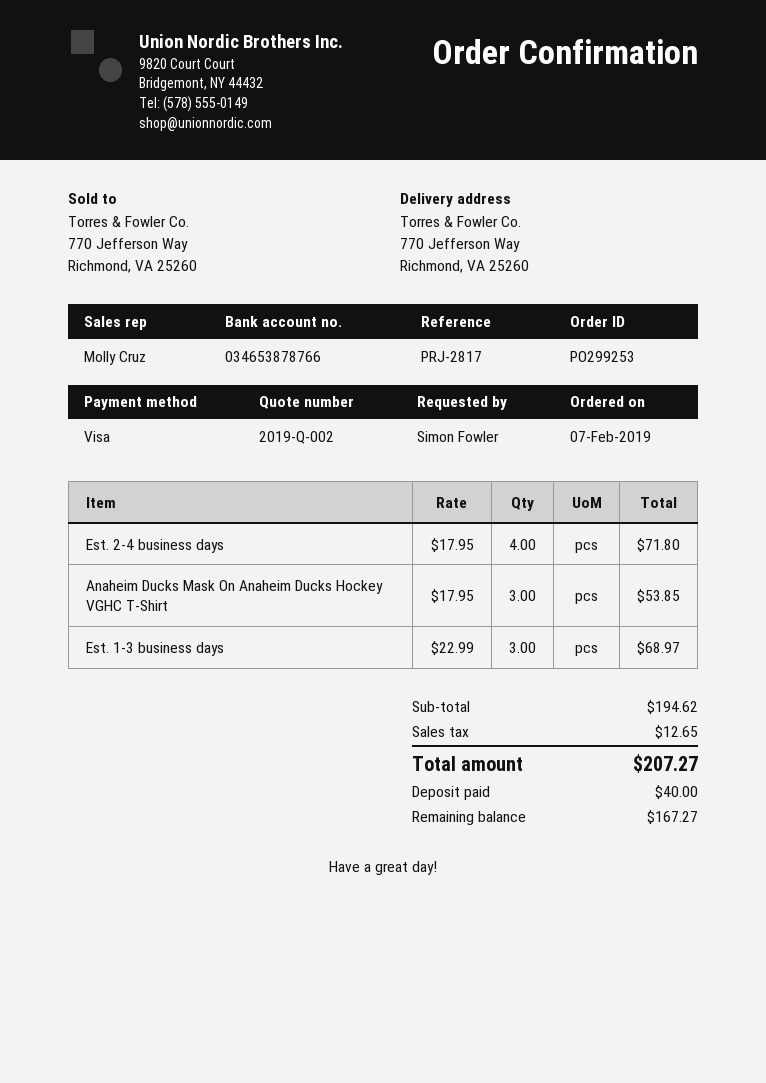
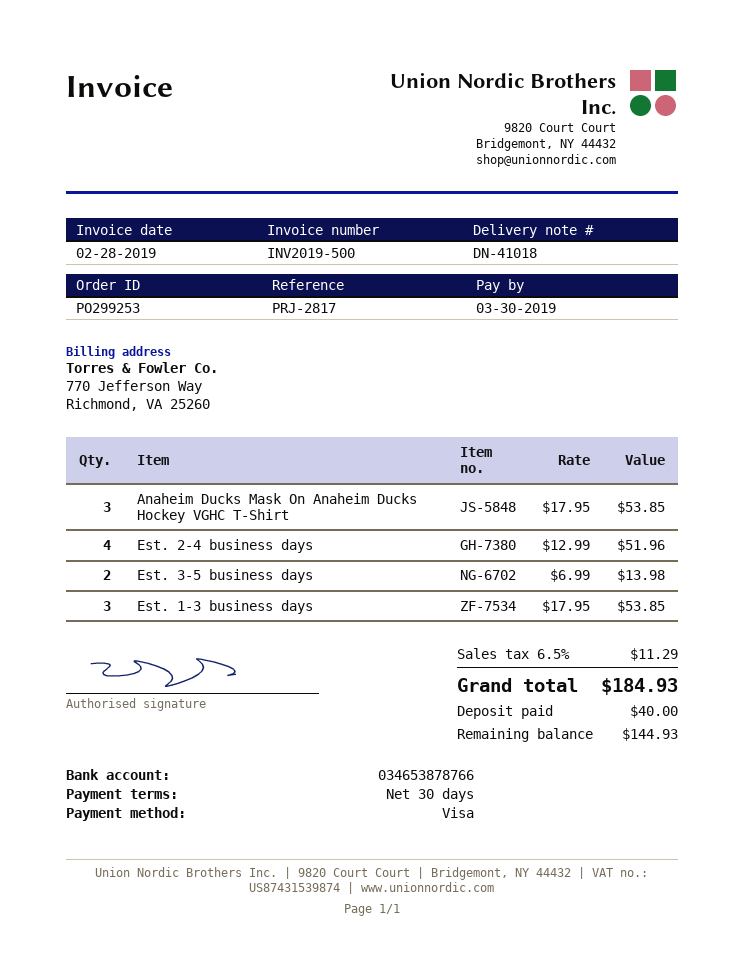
Est. 2-4 business days: 4 x 17.95 = 71.80 -> 4 x 12.99 = 51.96
Est. 1-3 business days: 3 x 22.99 = 68.97 -> 3 x 17.95 = 53.85
Est. 3-5 business days: none -> 2 x 6.99 = 13.98
tax: 12.65 -> 11.29
total: 207.27 -> 184.93
balance: 167.27 -> 144.93

